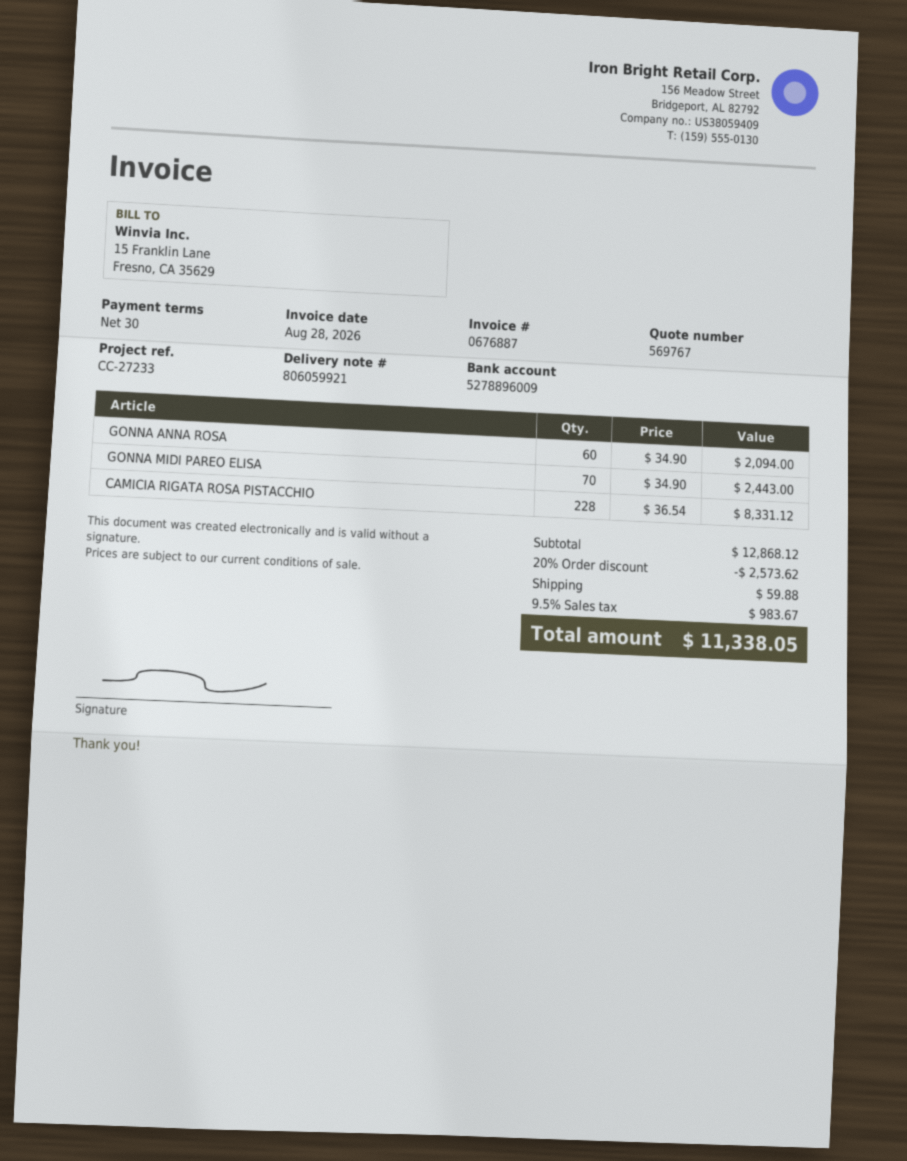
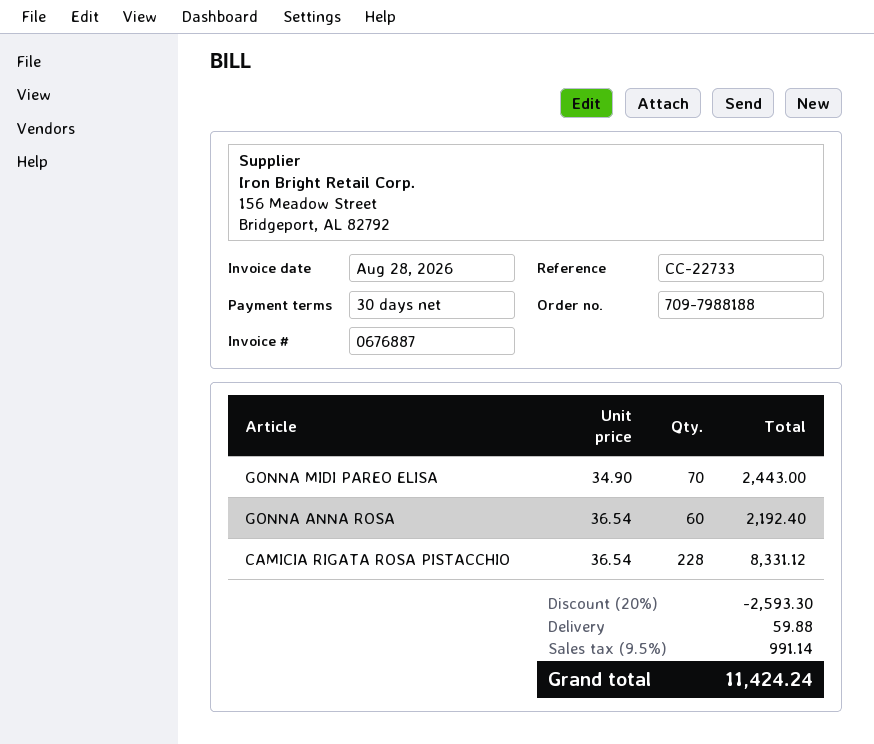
reference: CC-27233 -> CC-22733
GONNA ANNA ROSA: 60 x 34.90 = 2094.00 -> 60 x 36.54 = 2192.40
discount: 20% = 2573.62 -> 20% = 2593.30
tax: 9.5% = 983.67 -> 9.5% = 991.14
total: 11338.05 -> 11424.24

